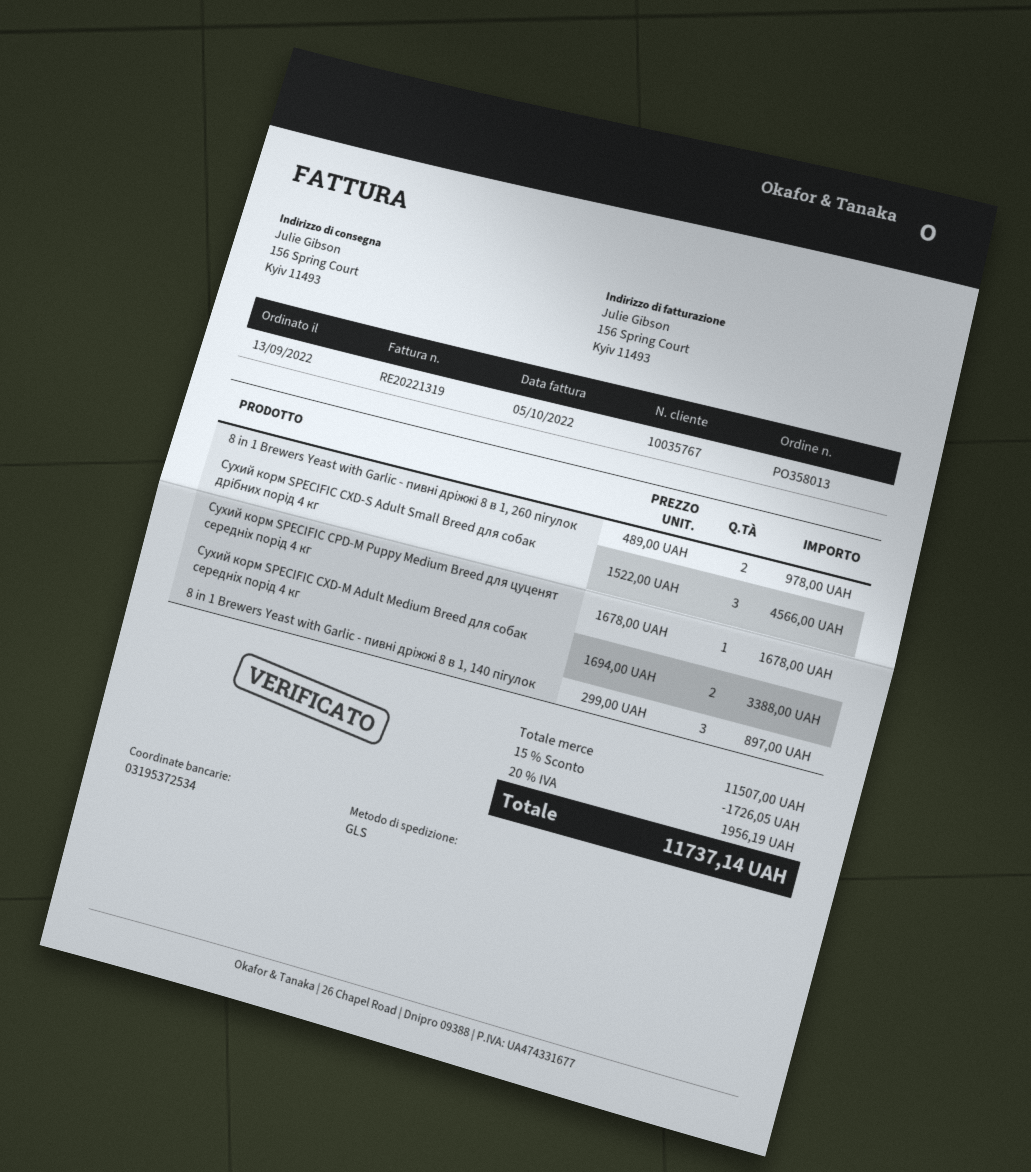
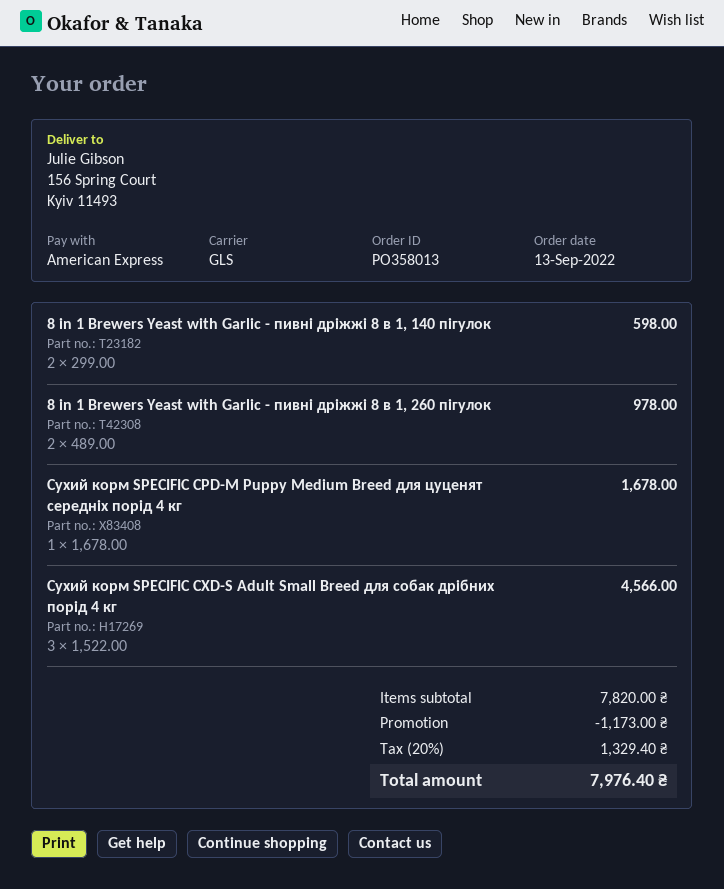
Сухий корм SPECIFIC CXD-M Adult Medium Breed для собак середніх порід 4 кг: 2 x 1694.00 = 3388.00 -> none
8 in 1 Brewers Yeast with Garlic - пивні дріжжі 8 в 1, 140 пігулок: 3 x 299.00 = 897.00 -> 2 x 299.00 = 598.00
subtotal: 11507.00 -> 7820.00
discount: 1726.05 -> 1173.00
tax: 20% = 1956.19 -> 20% = 1329.40
total: 11737.14 -> 7976.40

